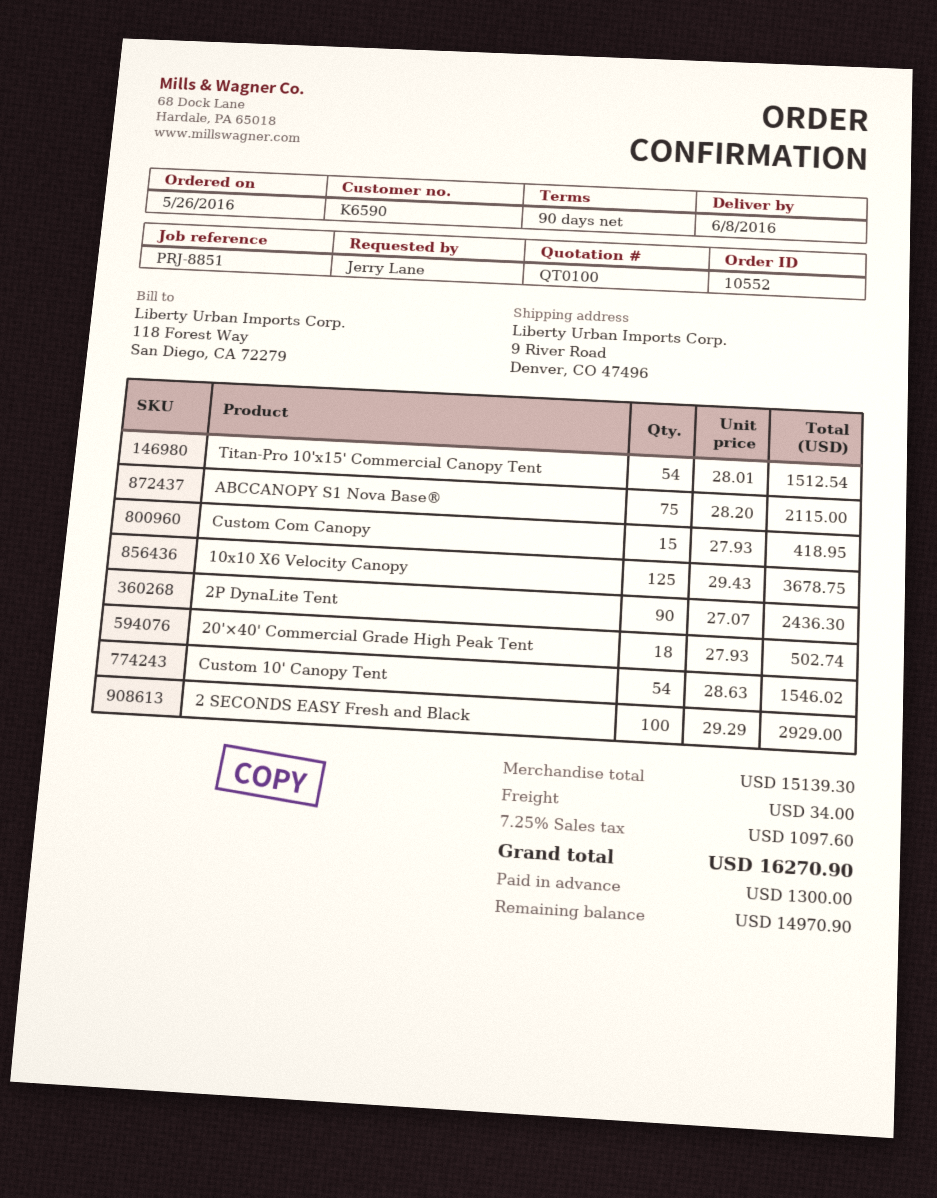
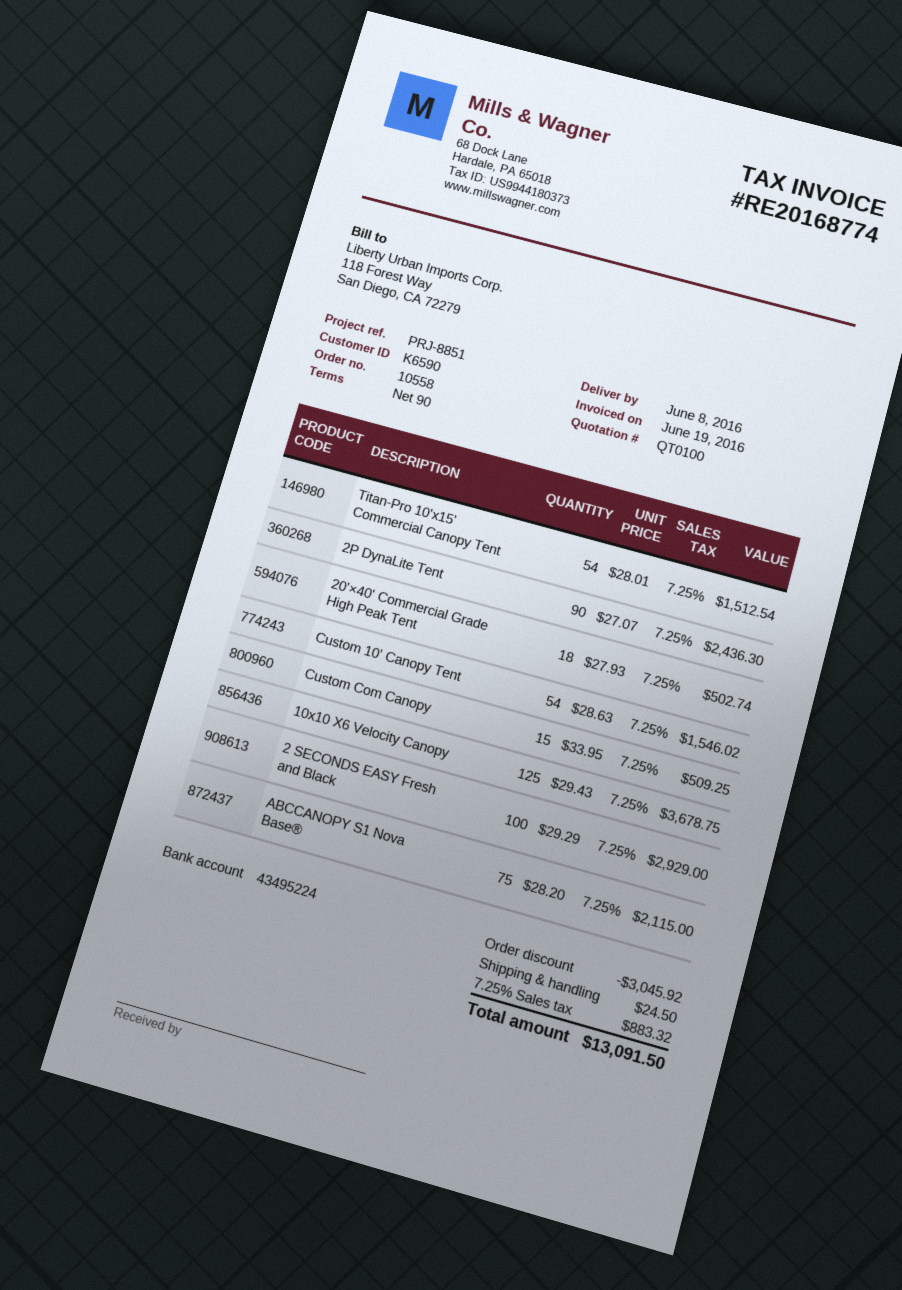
order number: 10552 -> 10558
Custom Com Canopy: 15 x 27.93 = 418.95 -> 15 x 33.95 = 509.25
discount: none -> 3045.92
shipping: 34.00 -> 24.50
tax: 7.25% = 1097.60 -> 7.25% = 883.32
total: 16270.90 -> 13091.50

